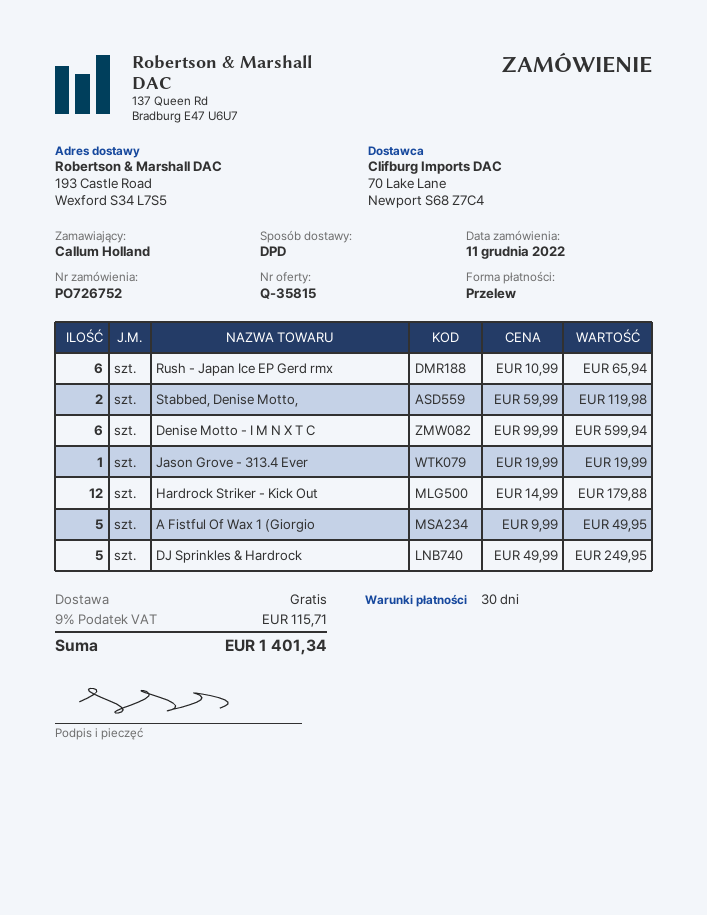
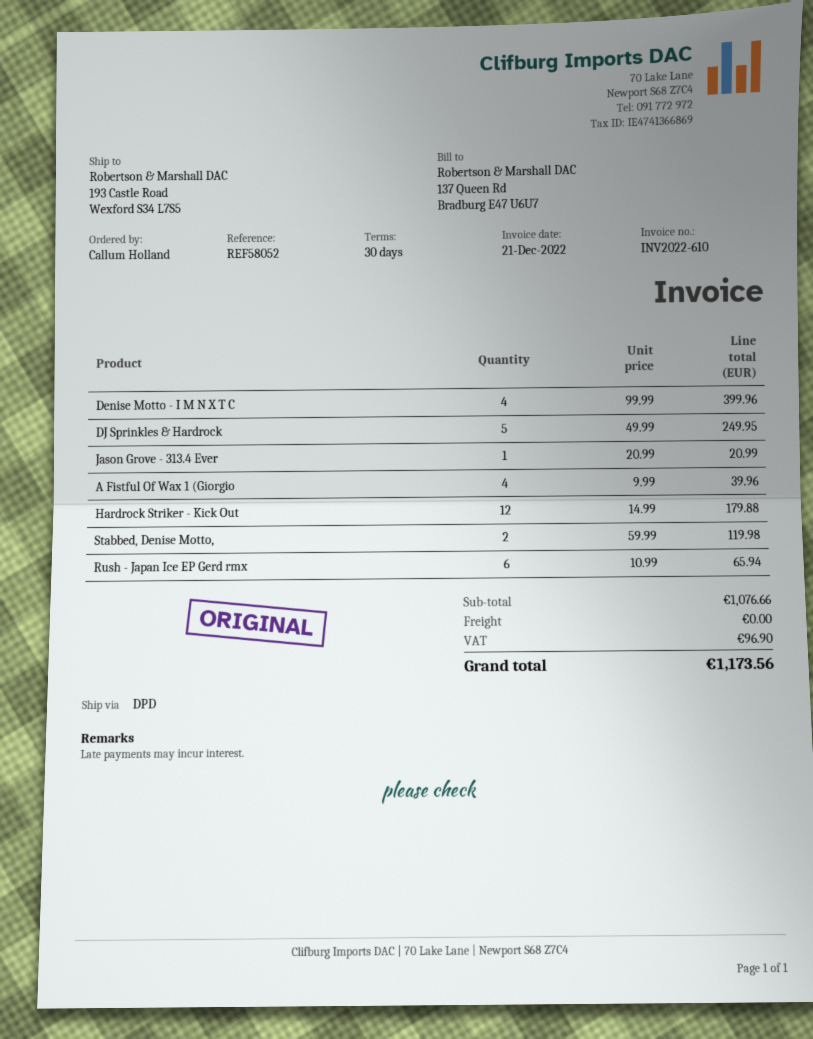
Denise Motto - I M N X T C: 6 x 99.99 = 599.94 -> 4 x 99.99 = 399.96
Jason Grove - 313.4 Ever: 1 x 19.99 = 19.99 -> 1 x 20.99 = 20.99
A Fistful Of Wax 1 (Giorgio: 5 x 9.99 = 49.95 -> 4 x 9.99 = 39.96
tax: 115.71 -> 96.90
total: 1401.34 -> 1173.56

